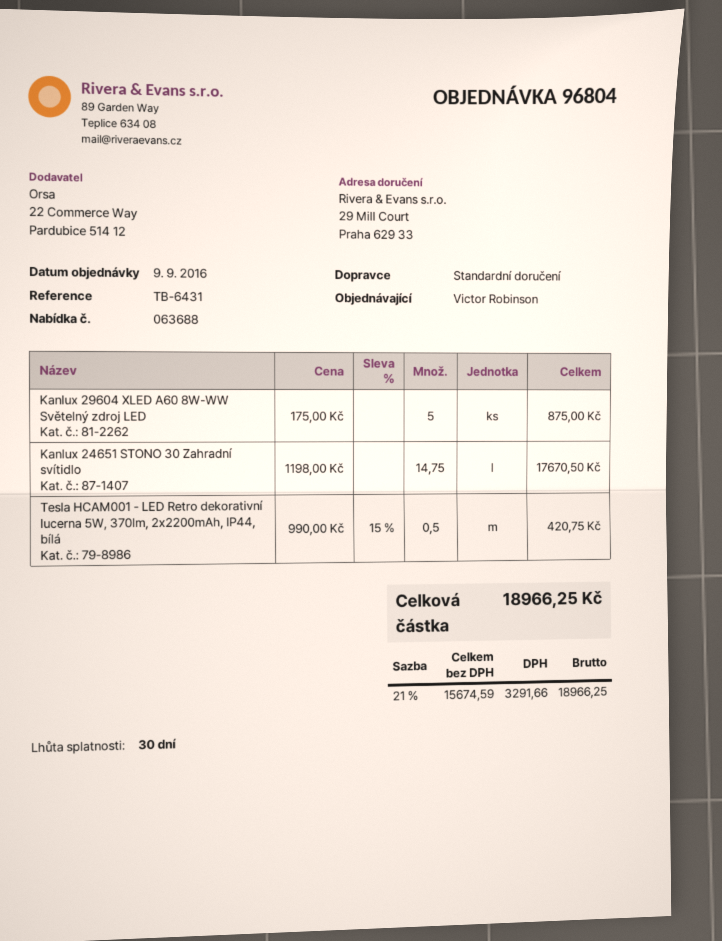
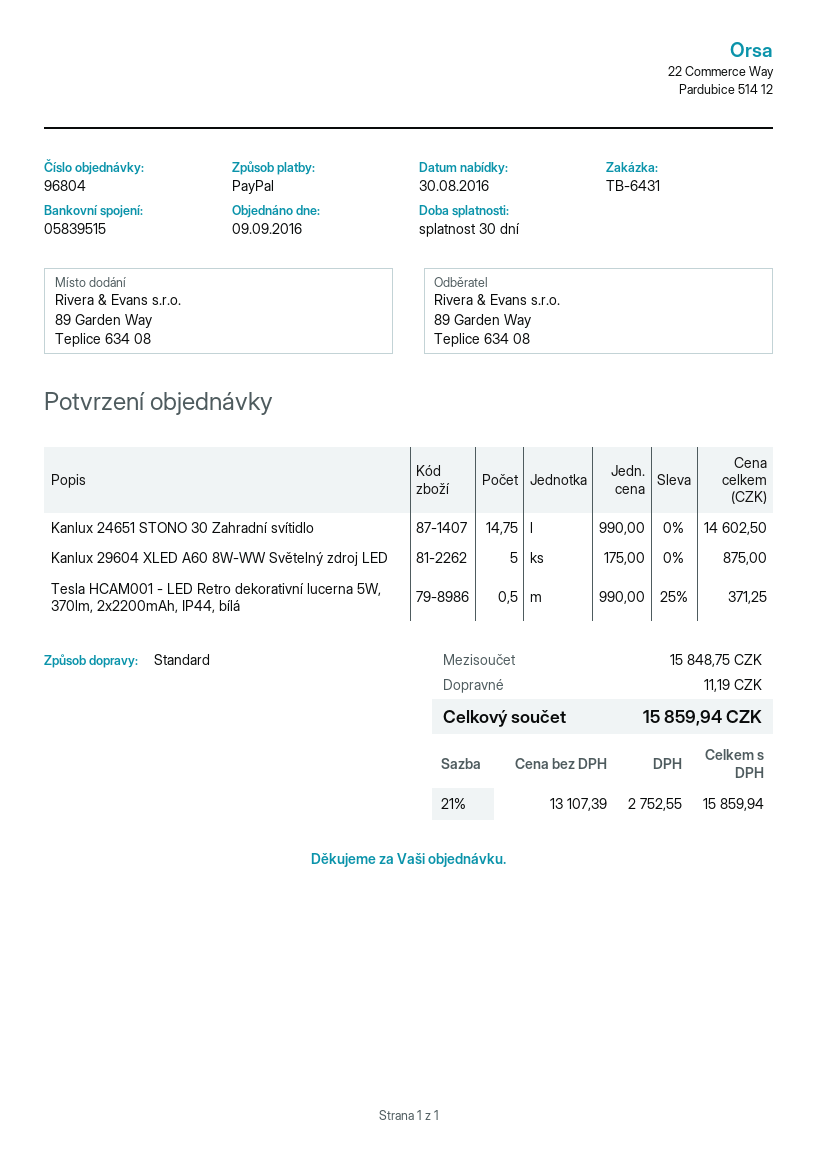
ship to: 29 Mill Court, Praha 629 33 -> 89 Garden Way, Teplice 634 08
Kanlux 24651 STONO 30 Zahradní svítidlo: 14.75 x 1198.00 = 17670.50 -> 14.75 x 990.00 = 14602.50
Tesla HCAM001 - LED Retro dekorativní lucerna 5W, 370lm, 2x2200mAh, IP44, bílá: 0.5 x 990.00 - 15% = 420.75 -> 0.5 x 990.00 - 25% = 371.25
shipping: none -> 11.19
net: 15674.59 -> 13107.39
tax: 21% = 3291.66 -> 21% = 2752.55
total: 18966.25 -> 15859.94

